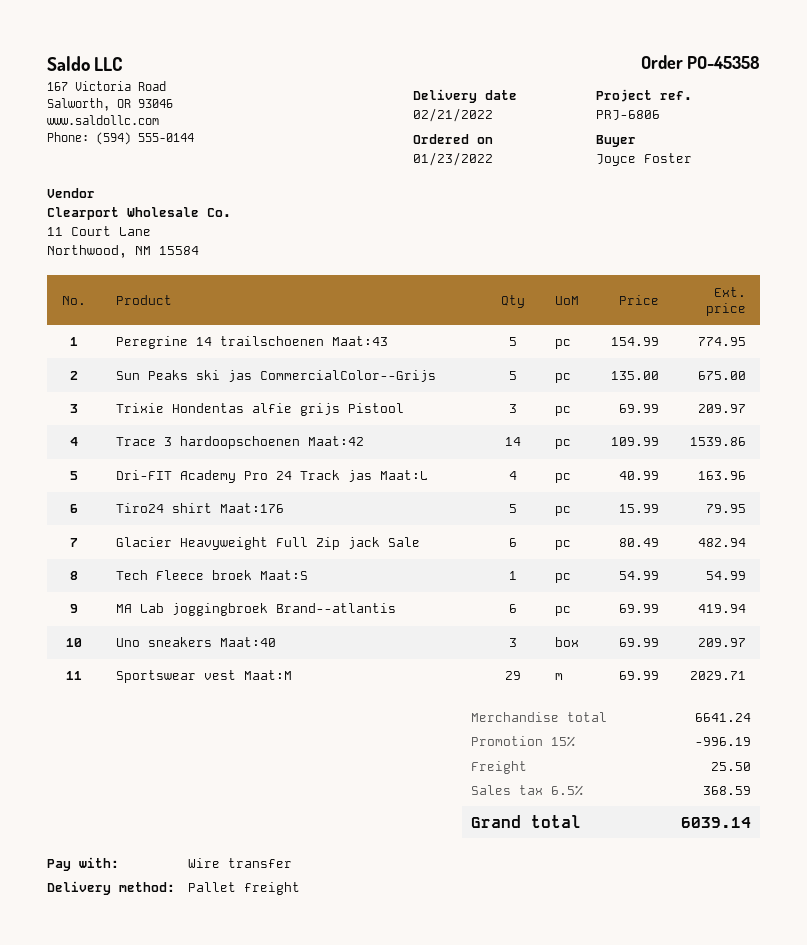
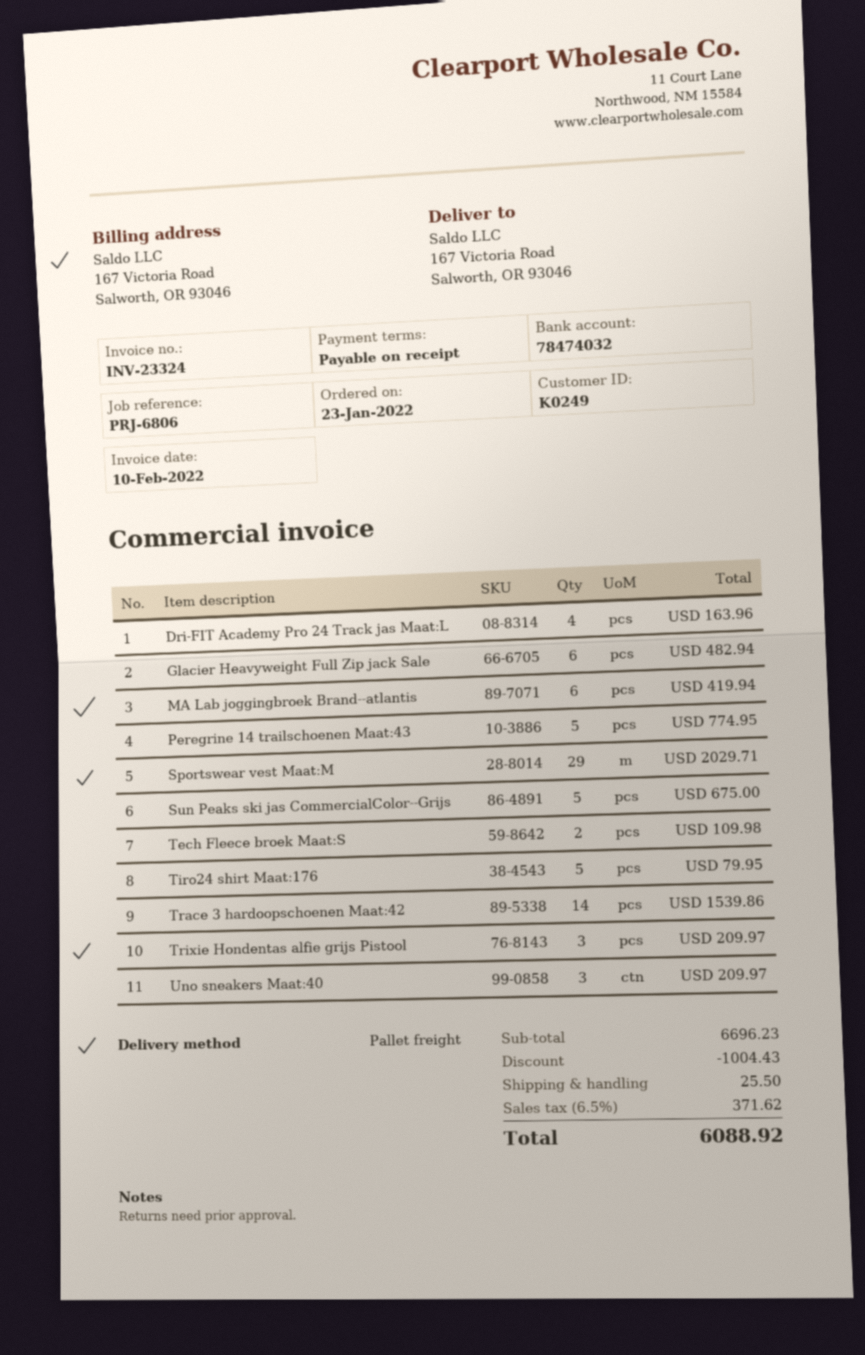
Tech Fleece broek Maat:S: 1 for 54.99 -> 2 for 109.98
subtotal: 6641.24 -> 6696.23
discount: 996.19 -> 1004.43
tax: 6.5% = 368.59 -> 6.5% = 371.62
total: 6039.14 -> 6088.92

